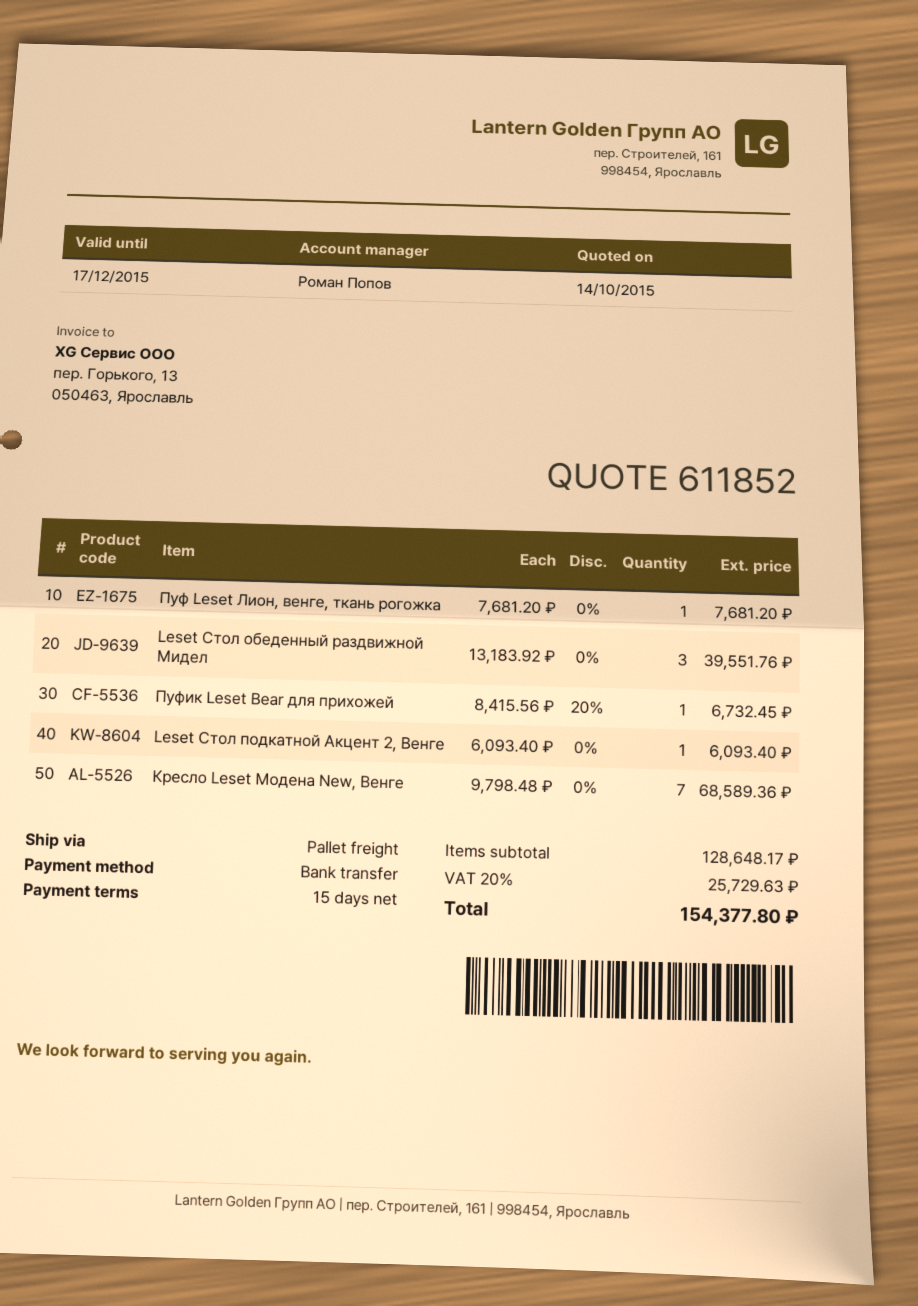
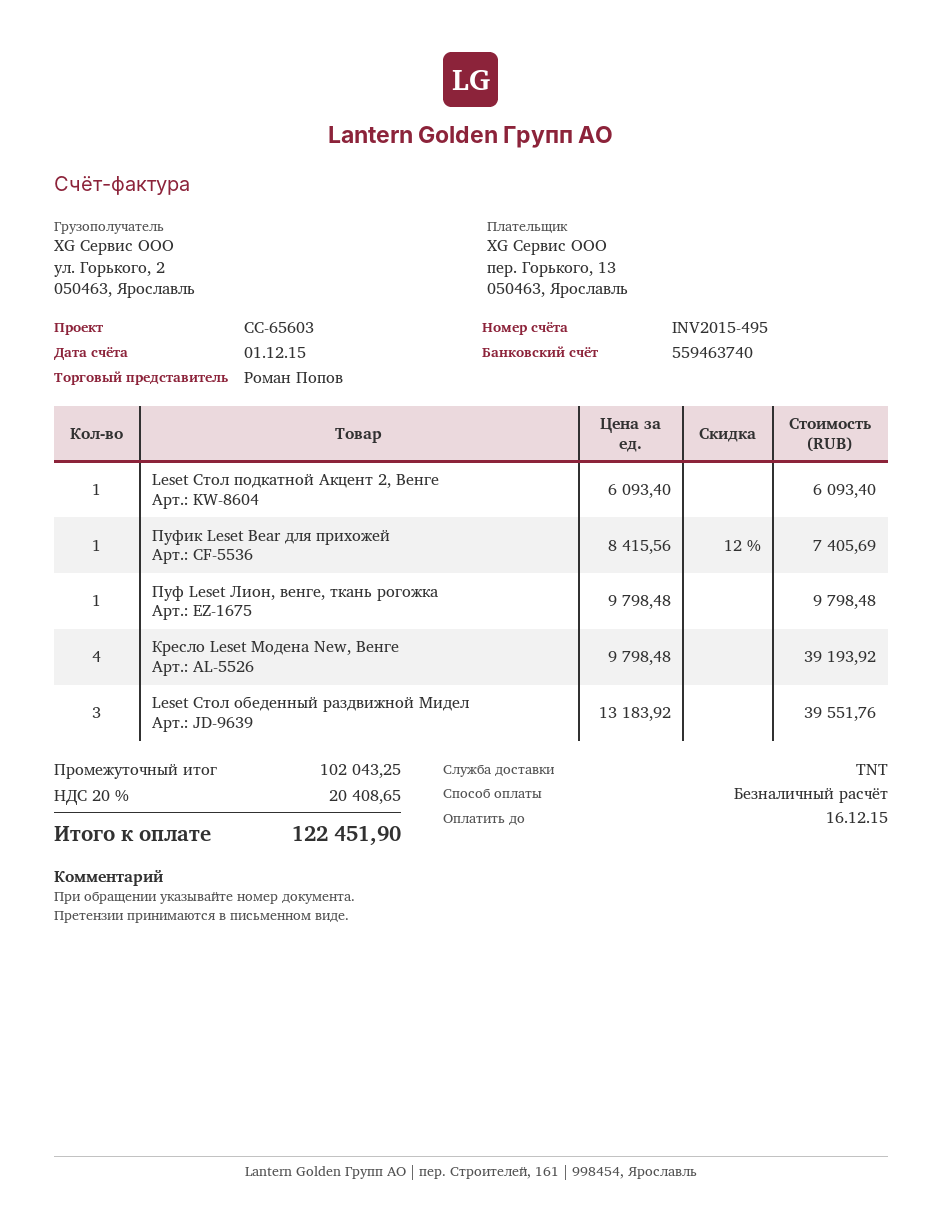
shipping method: pallet freight -> TNT
Пуф Leset Лион, венге, ткань рогожка: 1 x 7681.20 = 7681.20 -> 1 x 9798.48 = 9798.48
Пуфик Leset Bear для прихожей: 1 x 8415.56 - 20% = 6732.45 -> 1 x 8415.56 - 12% = 7405.69
Кресло Leset Модена New, Венге: 7 x 9798.48 = 68589.36 -> 4 x 9798.48 = 39193.92
subtotal: 128648.17 -> 102043.25
tax: 20% = 25729.63 -> 20% = 20408.65
total: 154377.80 -> 122451.90

